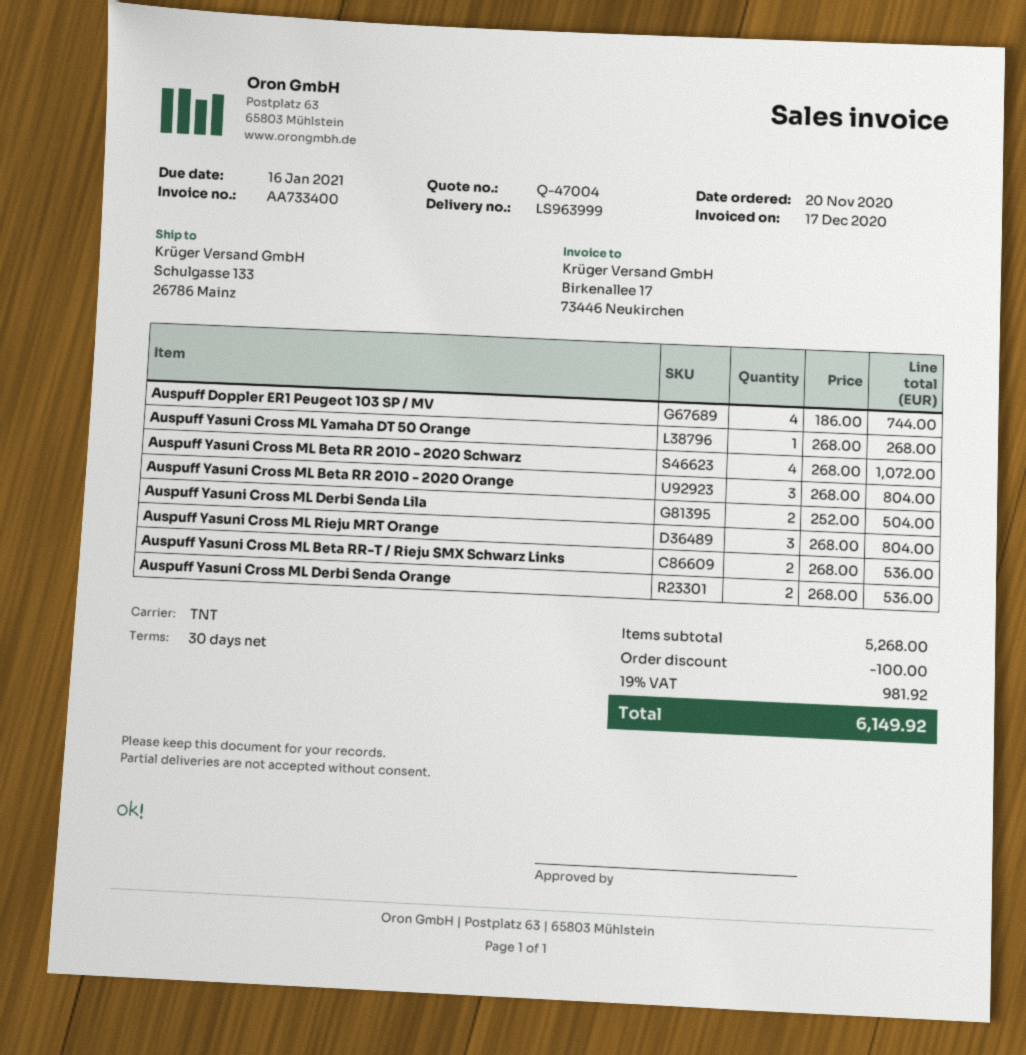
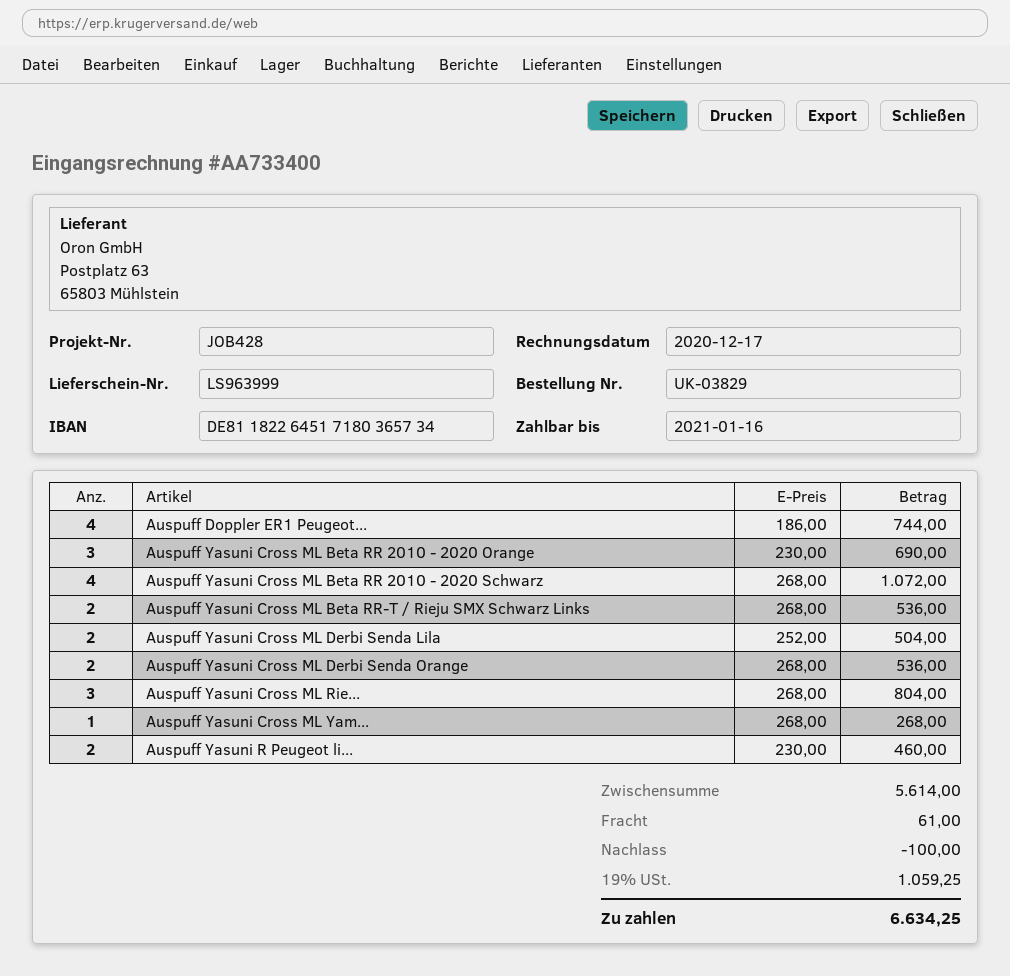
Auspuff Yasuni Cross ML Beta RR 2010 - 2020 Orange: 3 x 268.00 = 804.00 -> 3 x 230.00 = 690.00
Auspuff Yasuni R Peugeot li...: none -> 2 x 230.00 = 460.00
subtotal: 5268.00 -> 5614.00
shipping: none -> 61.00
tax: 19% = 981.92 -> 19% = 1059.25
total: 6149.92 -> 6634.25

